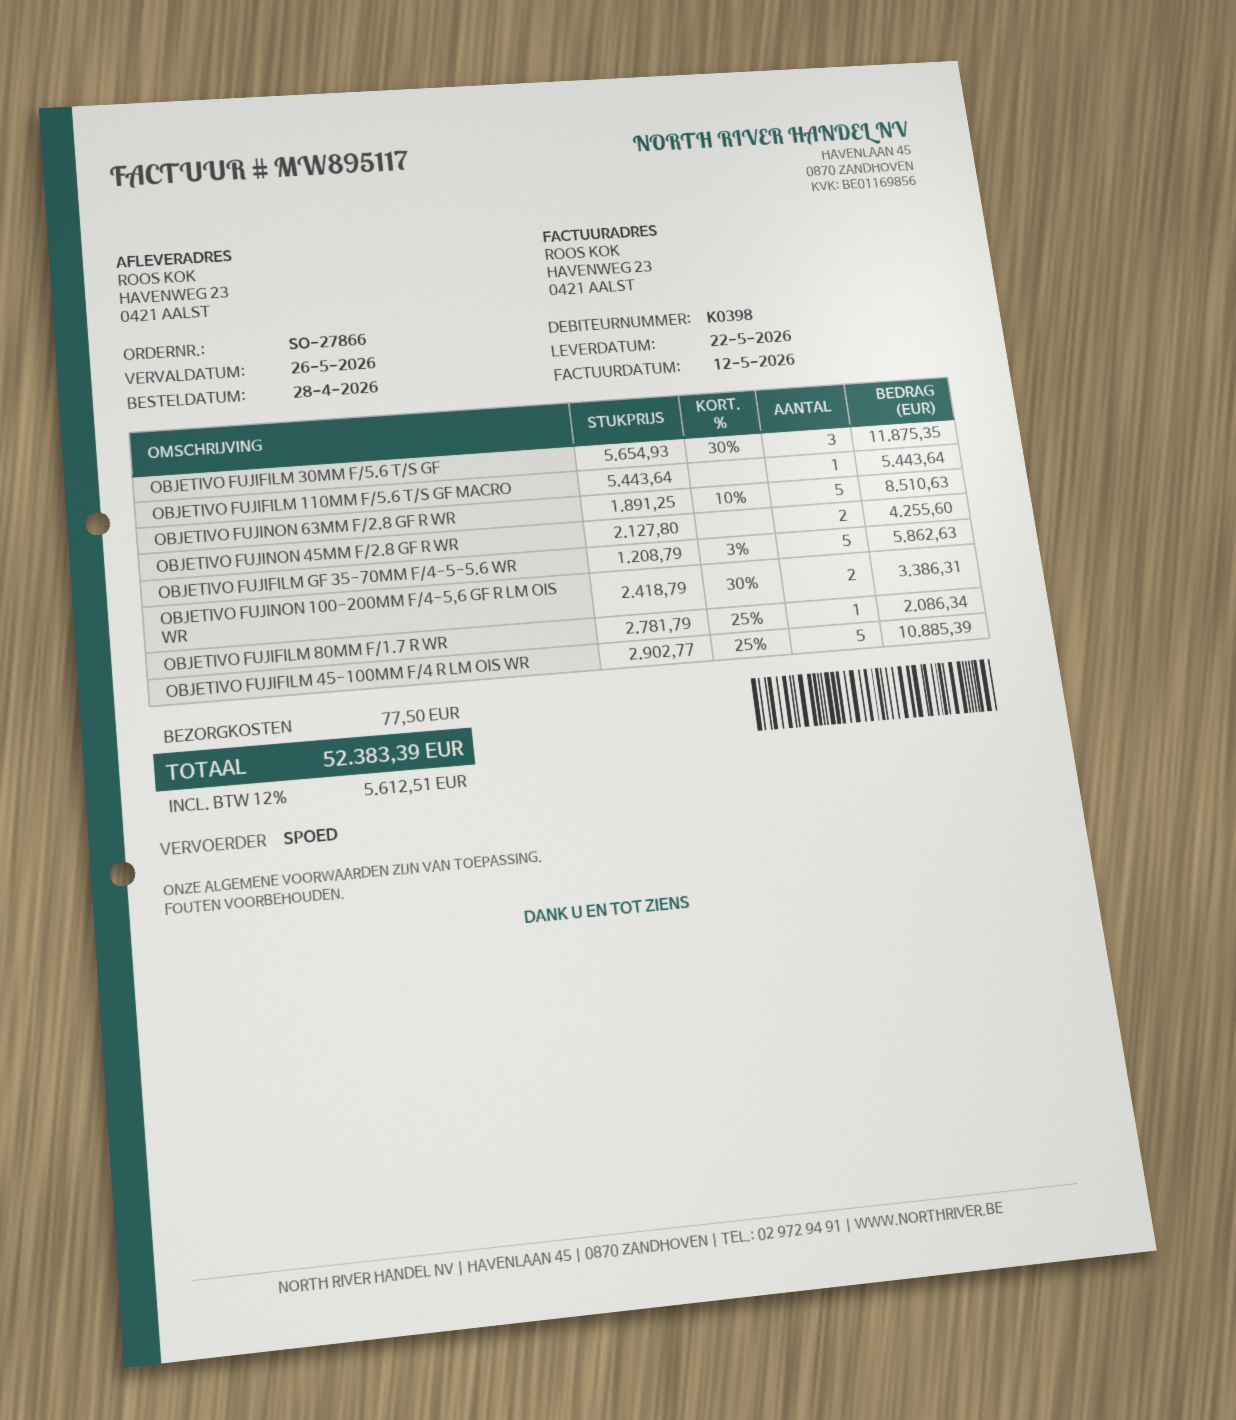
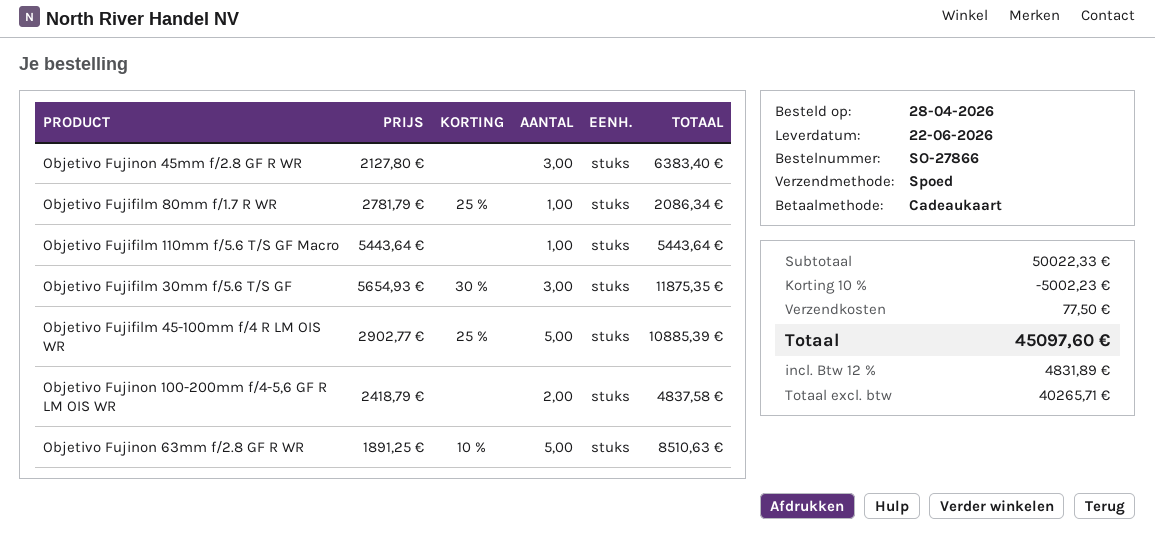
delivery date: 2026-05-22 -> 2026-06-22
OBJETIVO FUJINON 45MM F/2.8 GF R WR: 2 x 2127.80 = 4255.60 -> 3 x 2127.80 = 6383.40
OBJETIVO FUJIFILM GF 35-70MM F/4-5-5.6 WR: 5 x 1208.79 - 3% = 5862.63 -> none
OBJETIVO FUJINON 100-200MM F/4-5,6 GF R LM OIS WR: 2 x 2418.79 - 30% = 3386.31 -> 2 x 2418.79 = 4837.58
discount: none -> 10% = 5002.23
tax: 12% = 5612.51 -> 12% = 4831.89
total: 52383.39 -> 45097.60

